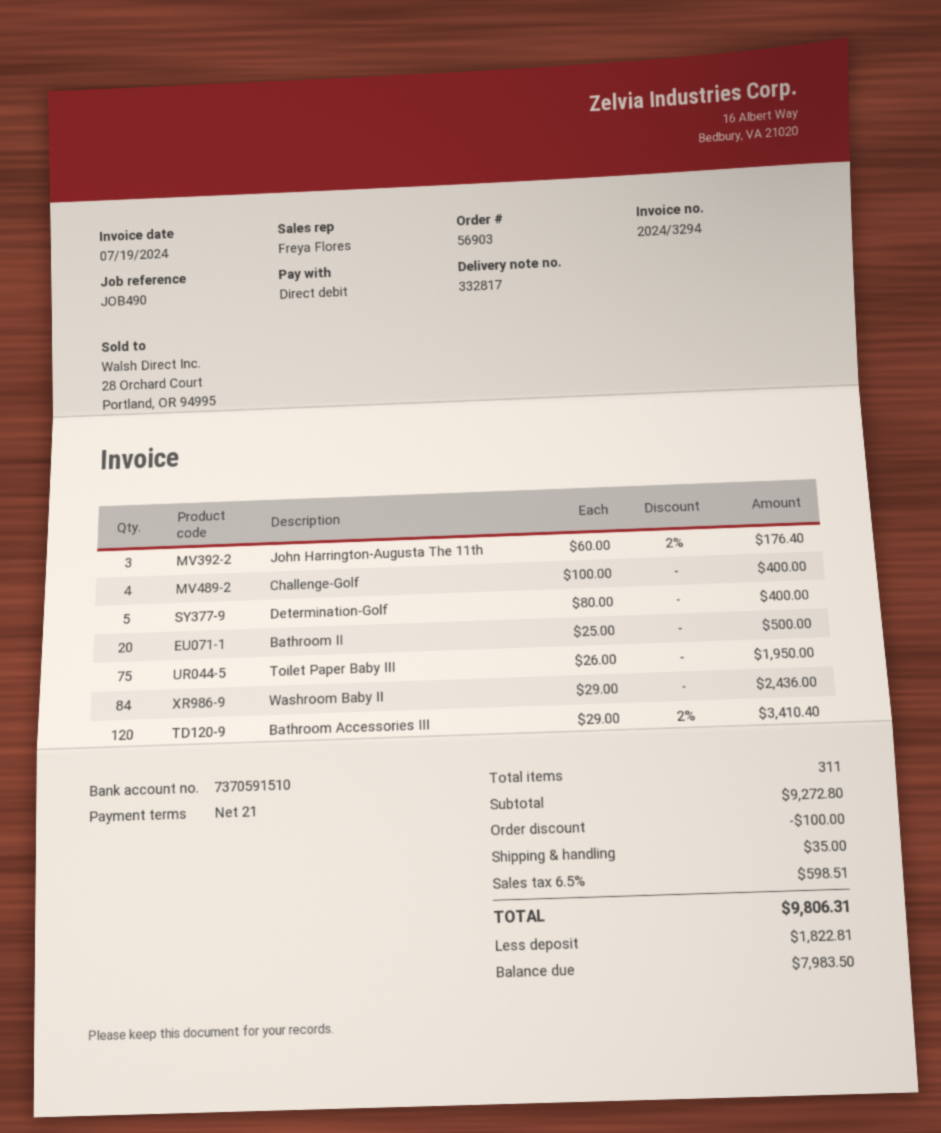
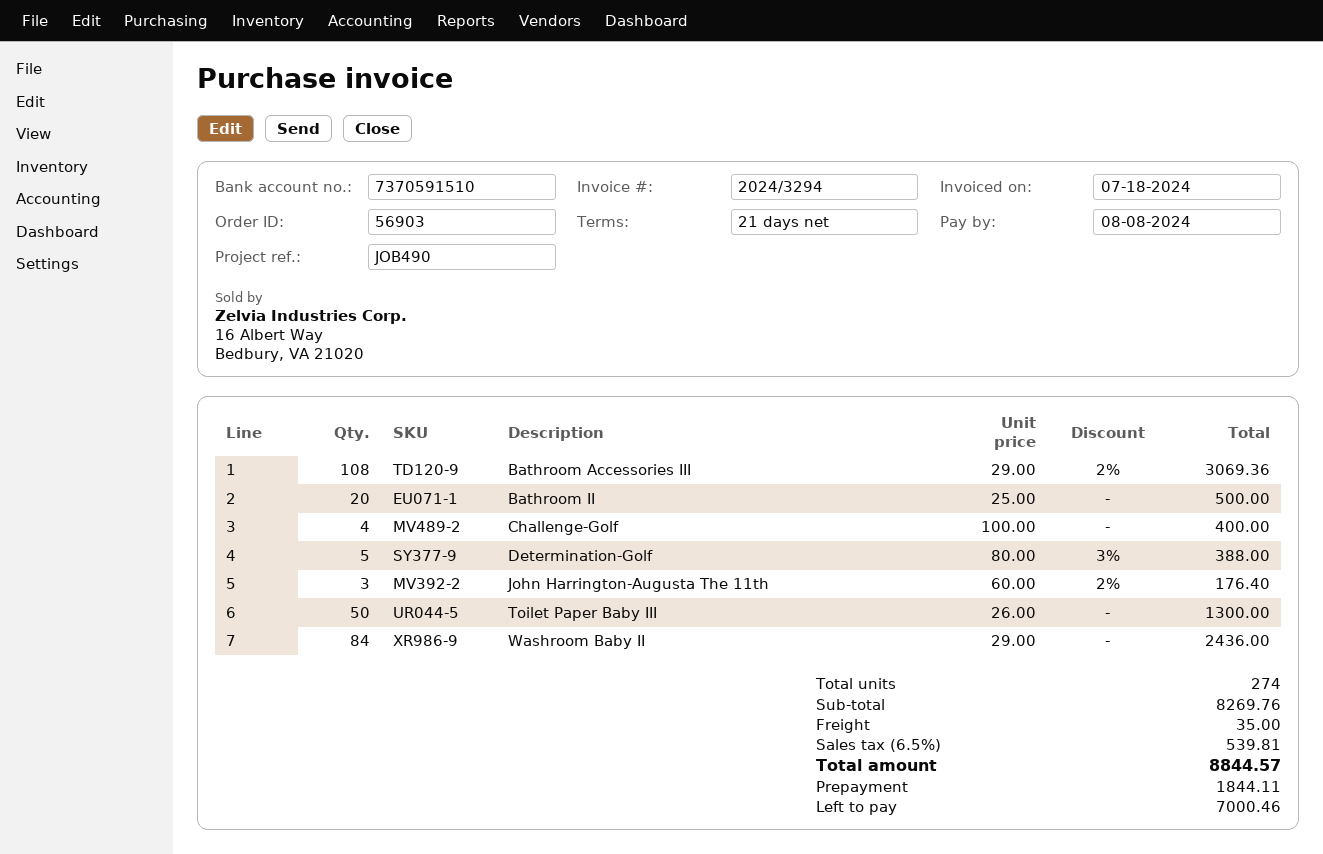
invoice date: 2024-07-19 -> 2024-07-18
Determination-Golf: 5 x 80.00 = 400.00 -> 5 x 80.00 - 3% = 388.00
Toilet Paper Baby III: 75 x 26.00 = 1950.00 -> 50 x 26.00 = 1300.00
Bathroom Accessories III: 120 x 29.00 - 2% = 3410.40 -> 108 x 29.00 - 2% = 3069.36
total quantity: 311 -> 274
subtotal: 9272.80 -> 8269.76
discount: 100.00 -> none
tax: 6.5% = 598.51 -> 6.5% = 539.81
total: 9806.31 -> 8844.57
deposit: 1822.81 -> 1844.11
balance: 7983.50 -> 7000.46

